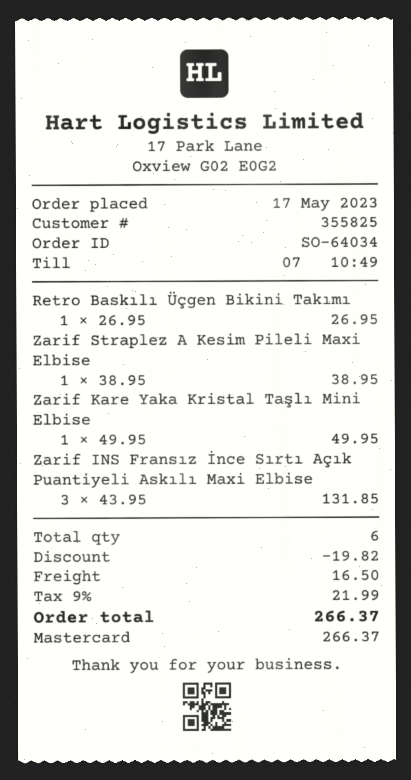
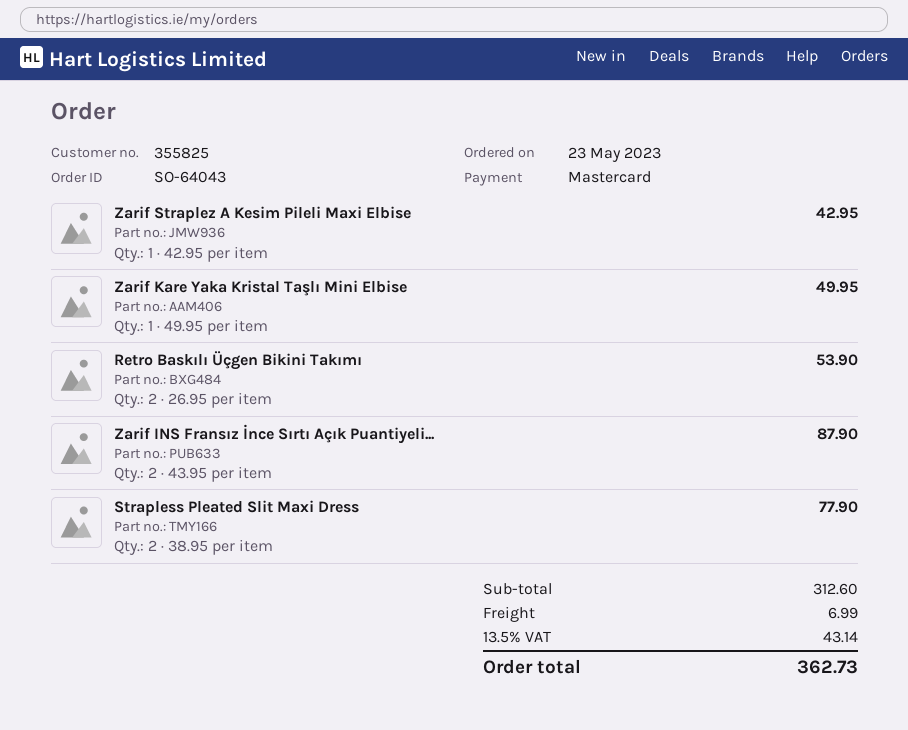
order number: SO-64034 -> SO-64043
order date: 2023-05-17 -> 2023-05-23
Retro Baskılı Üçgen Bikini Takımı: 1 x 26.95 = 26.95 -> 2 x 26.95 = 53.90
Zarif Straplez A Kesim Pileli Maxi Elbise: 1 x 38.95 = 38.95 -> 1 x 42.95 = 42.95
Zarif INS Fransız İnce Sırtı Açık Puantiyeli Askılı Maxi Elbise: 3 x 43.95 = 131.85 -> 2 x 43.95 = 87.90
Strapless Pleated Slit Maxi Dress: none -> 2 x 38.95 = 77.90
discount: 19.82 -> none
shipping: 16.50 -> 6.99
tax: 9% = 21.99 -> 13.5% = 43.14
total: 266.37 -> 362.73

